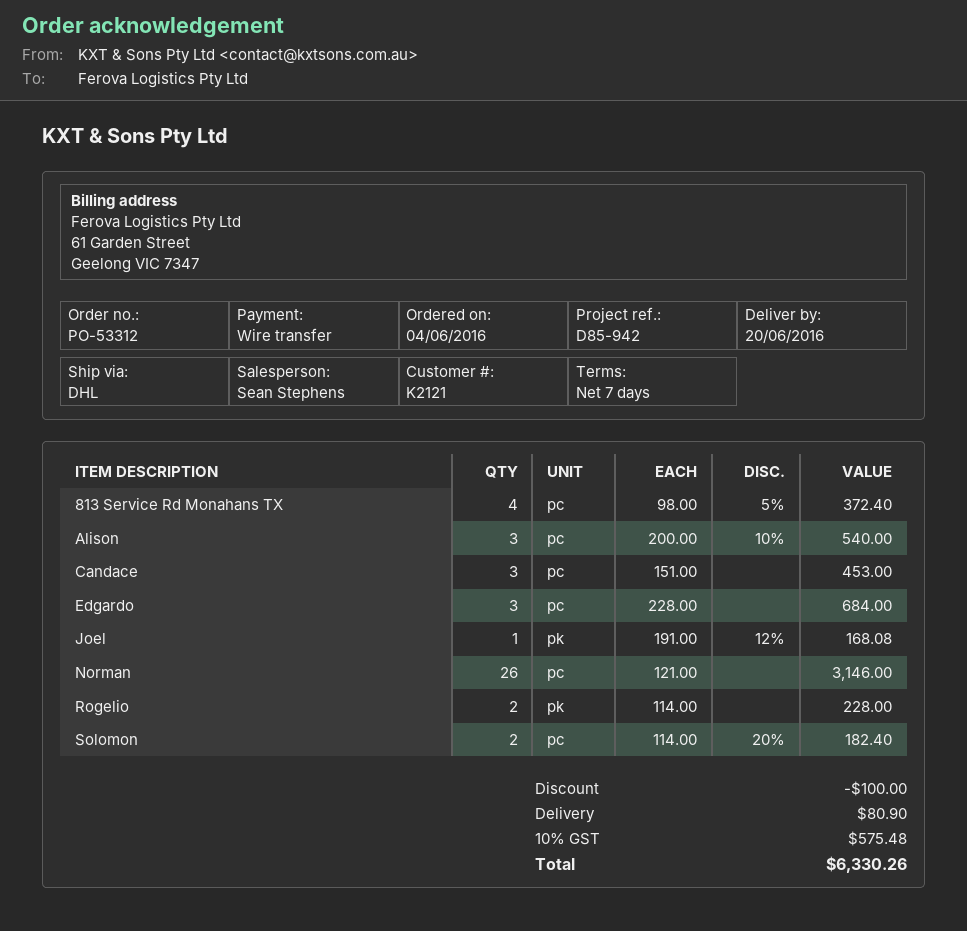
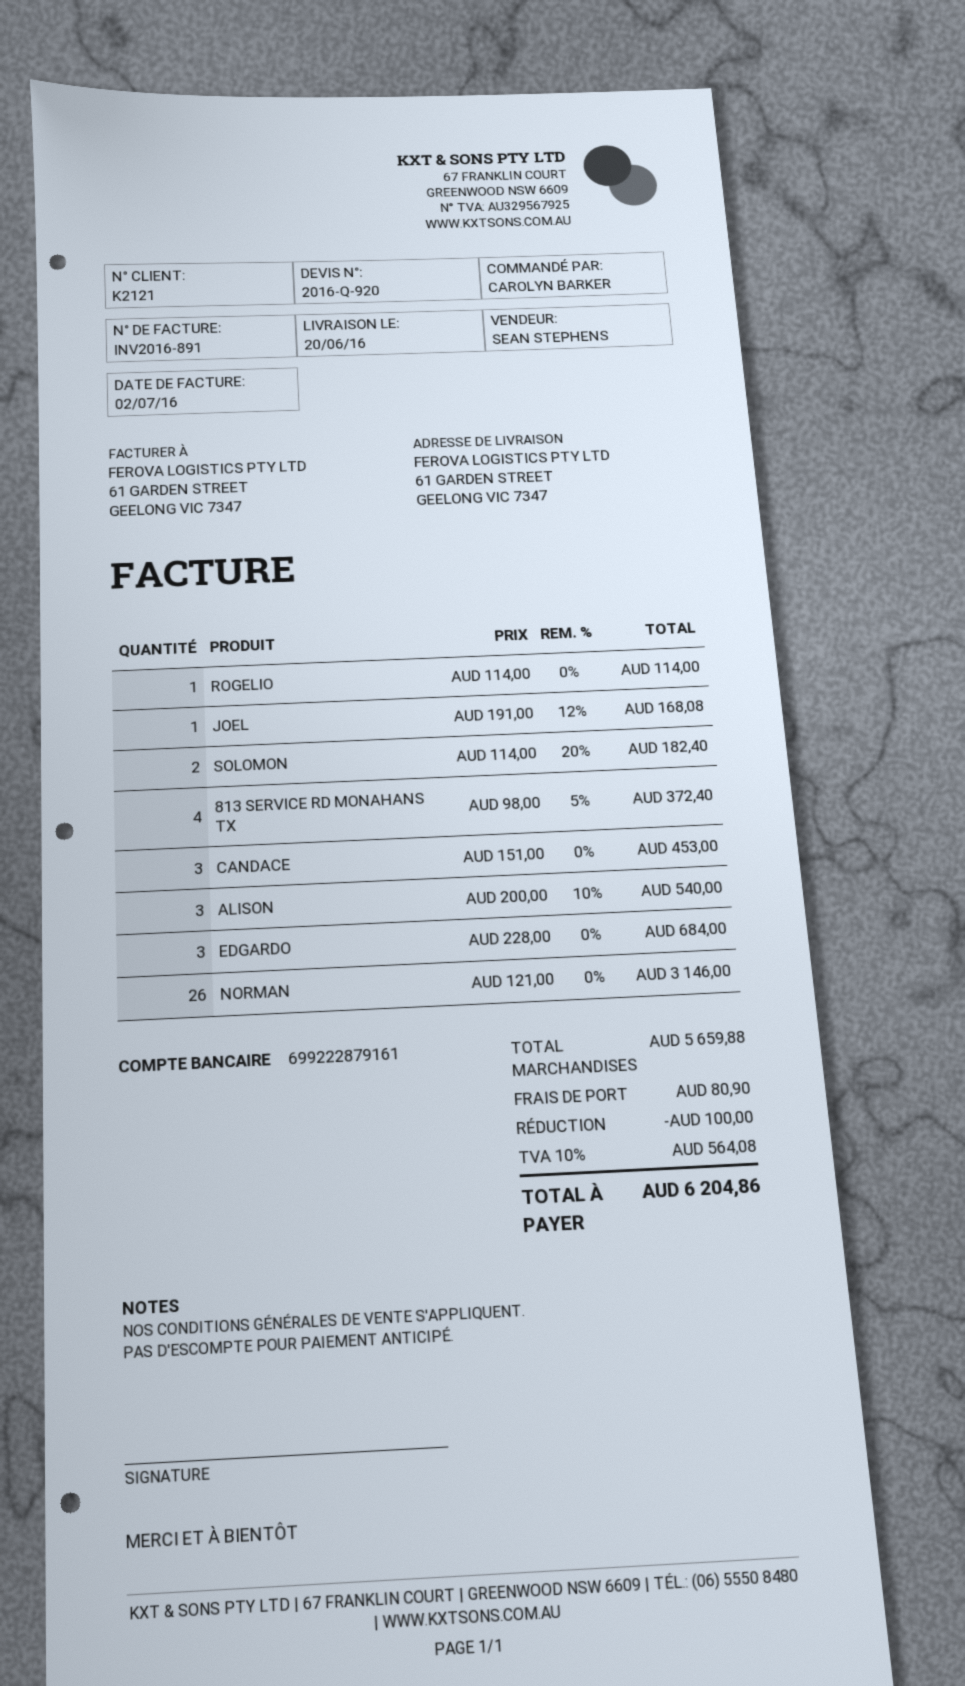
Rogelio: 2 x 114.00 = 228.00 -> 1 x 114.00 = 114.00
tax: 10% = 575.48 -> 10% = 564.08
total: 6330.26 -> 6204.86

